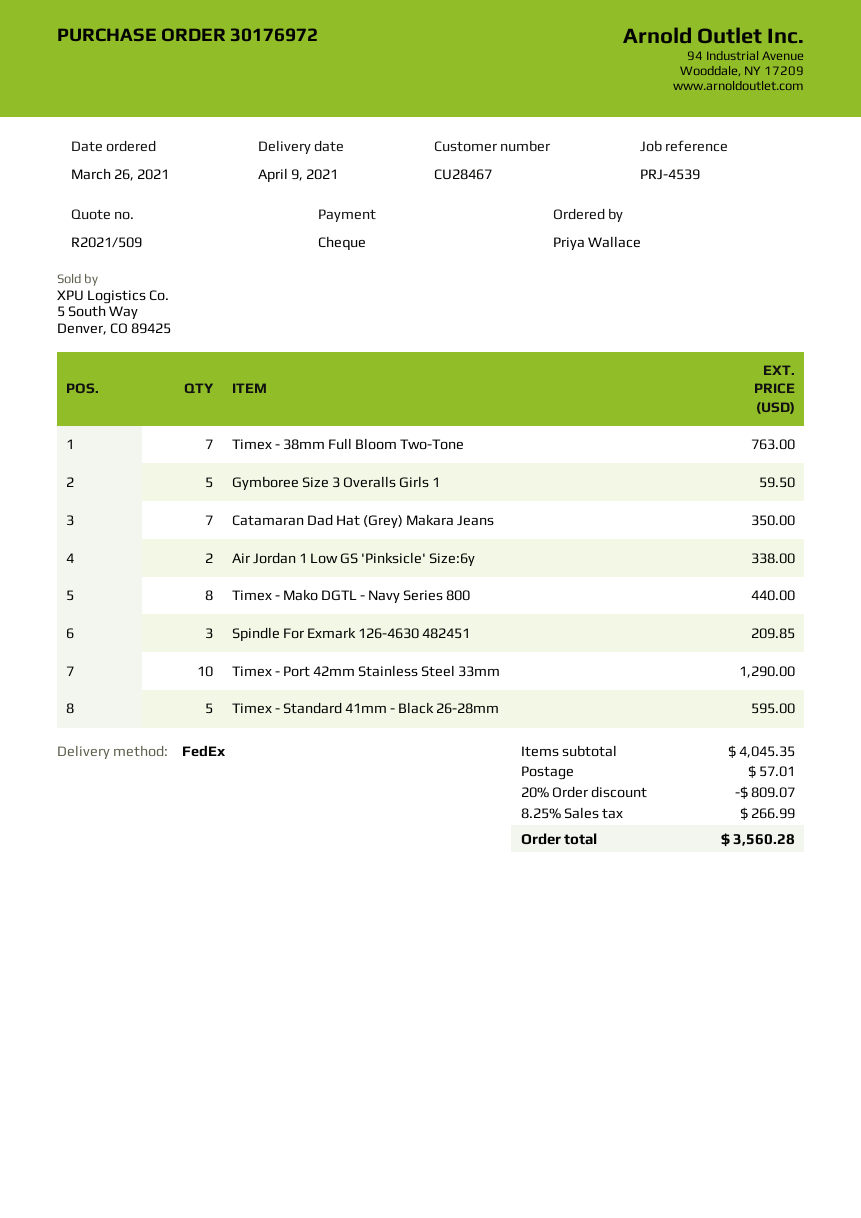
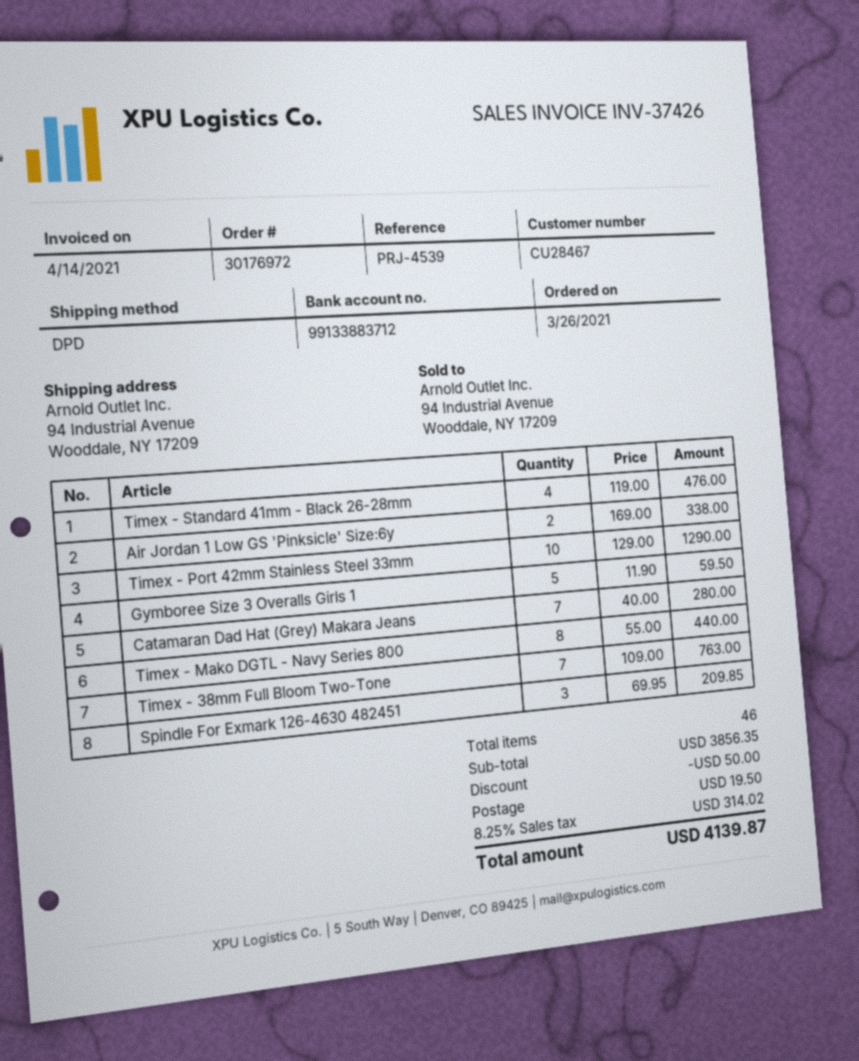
shipping method: FedEx -> DPD
Catamaran Dad Hat (Grey) Makara Jeans: 7 for 350.00 -> 7 for 280.00
Timex - Standard 41mm - Black 26-28mm: 5 for 595.00 -> 4 for 476.00
subtotal: 4045.35 -> 3856.35
discount: 809.07 -> 50.00
shipping: 57.01 -> 19.50
tax: 8.25% = 266.99 -> 8.25% = 314.02
total: 3560.28 -> 4139.87

